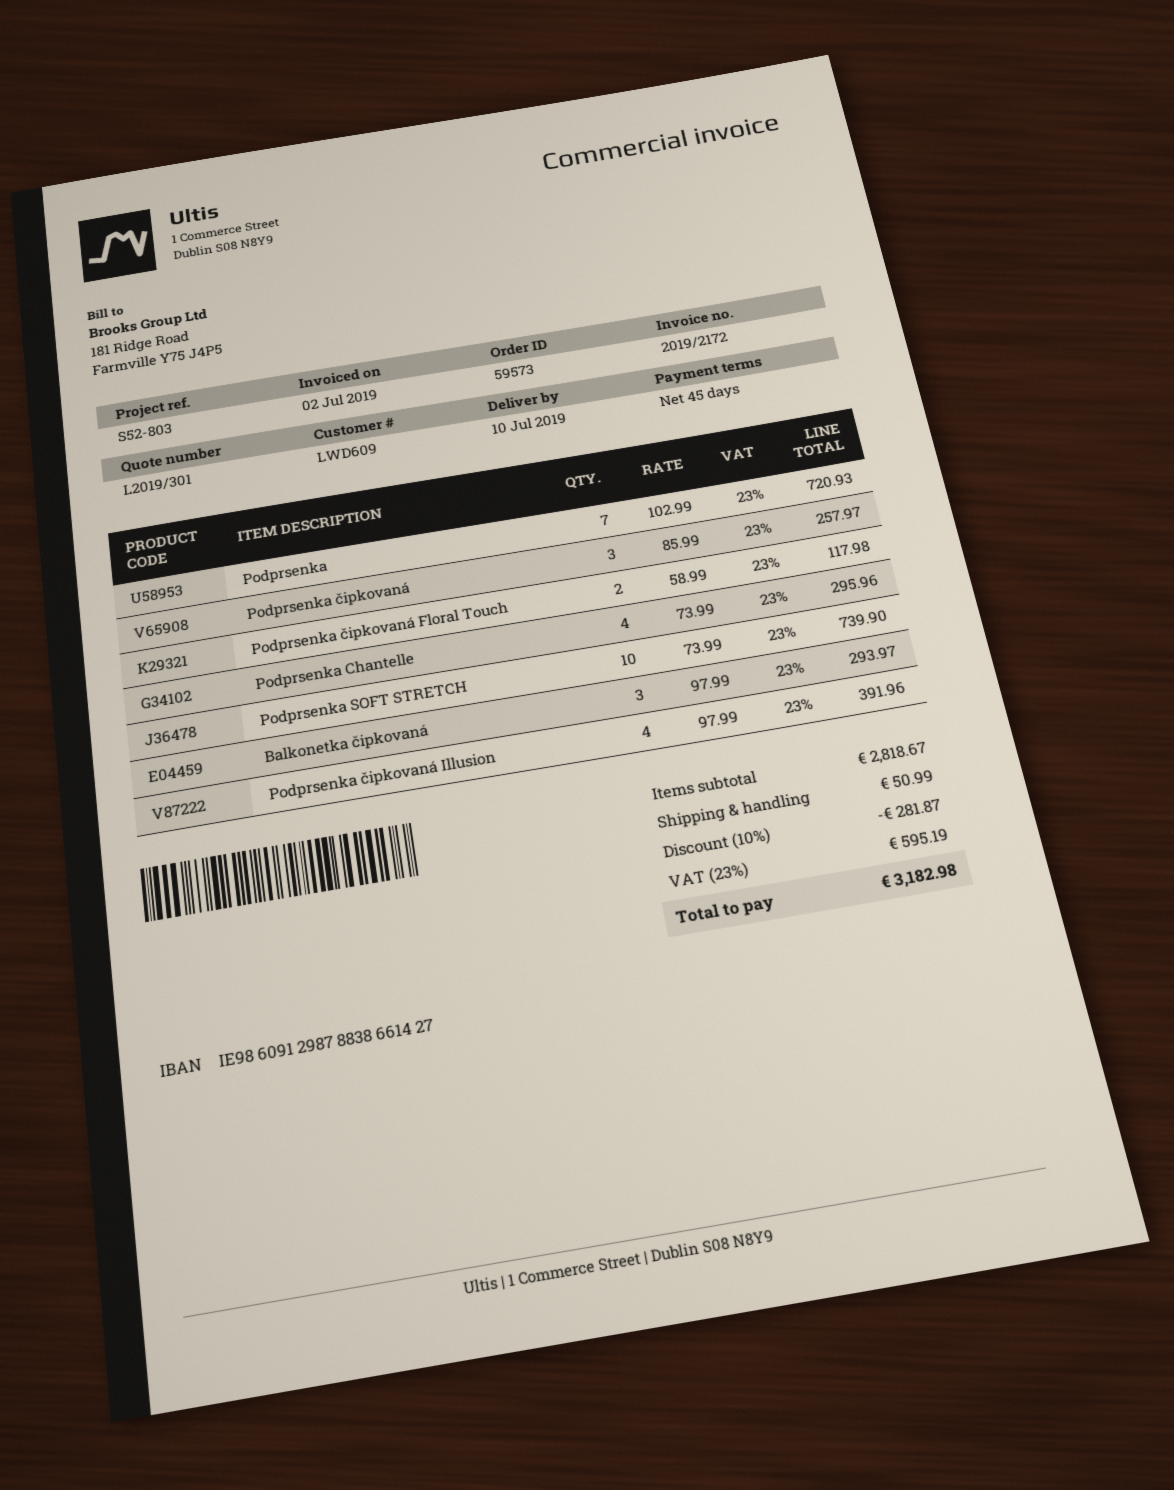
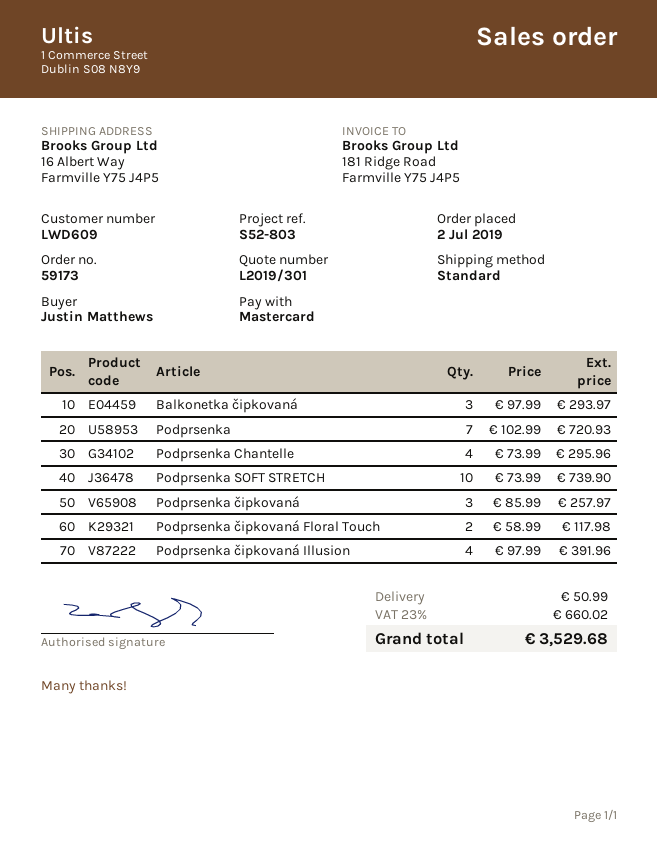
order number: 59573 -> 59173
discount: 10% = 281.87 -> none
tax: 23% = 595.19 -> 23% = 660.02
total: 3182.98 -> 3529.68

